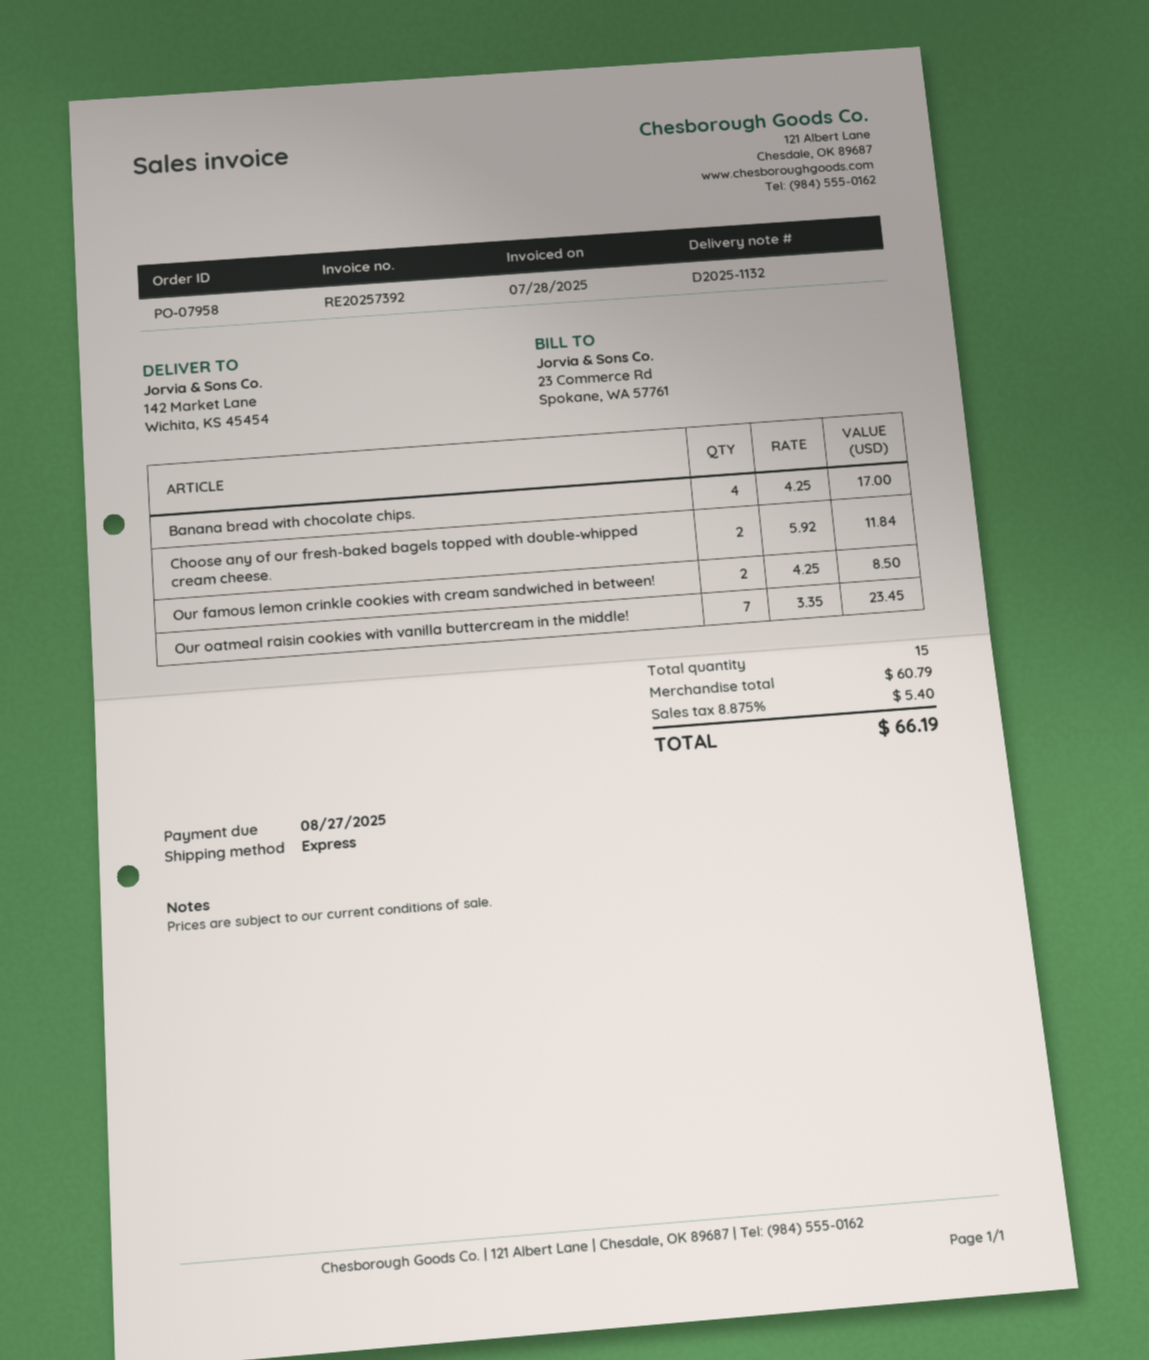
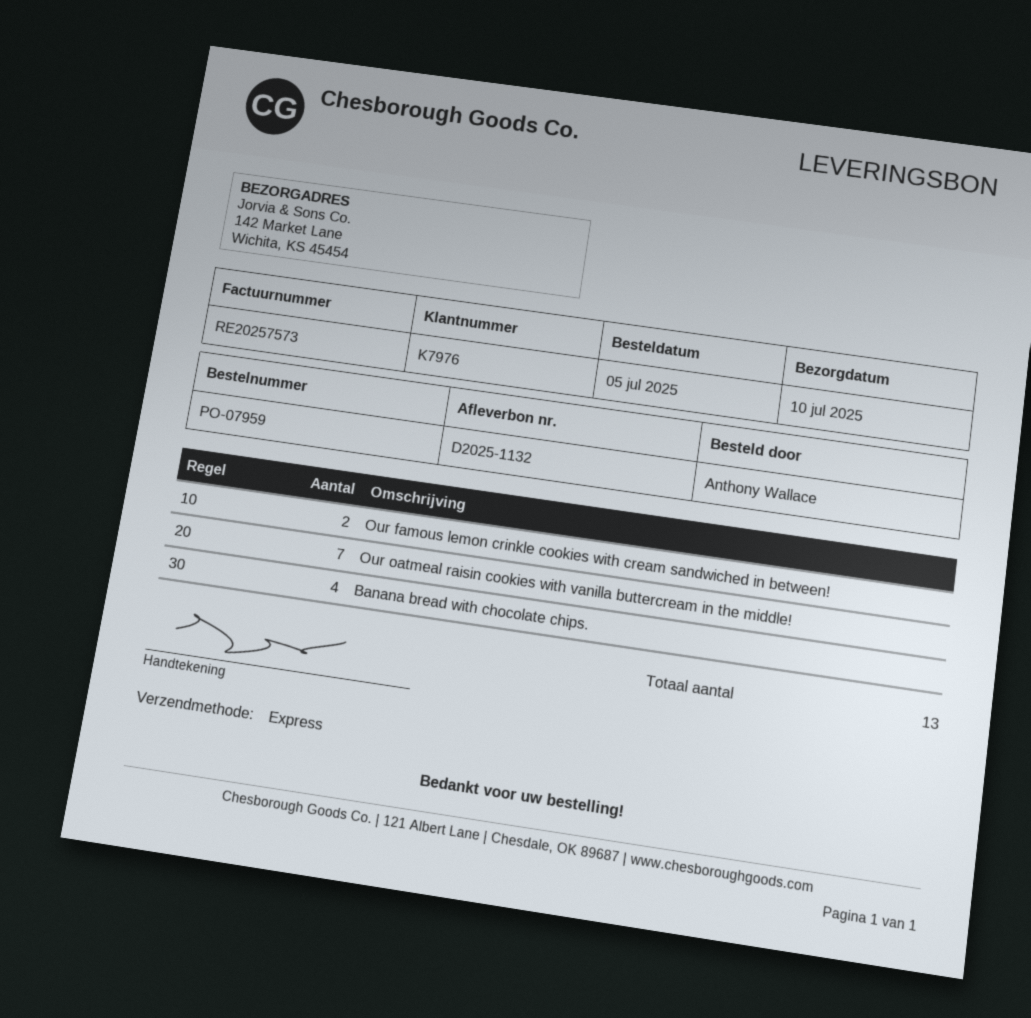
order number: PO-07958 -> PO-07959
invoice number: RE20257392 -> RE20257573
Choose any of our fresh-baked bagels topped with double-whipped cream cheese.: 2 -> none
total quantity: 15 -> 13

